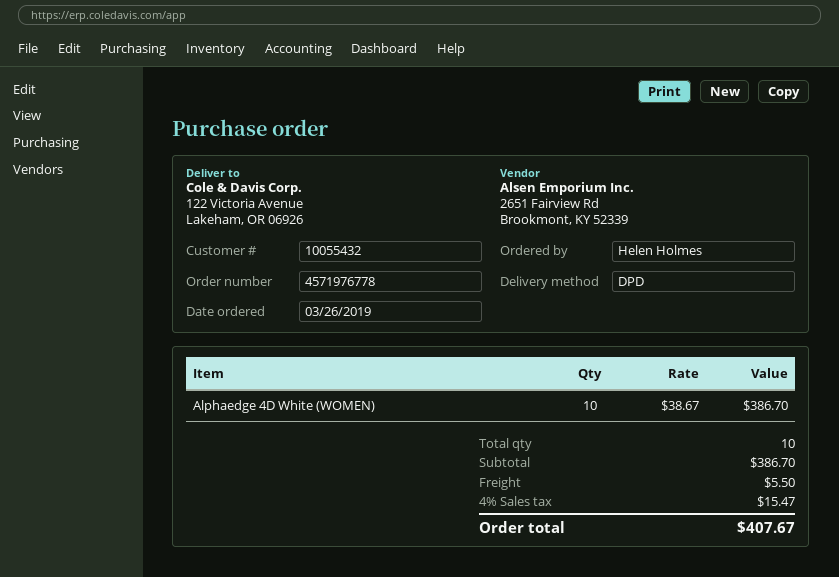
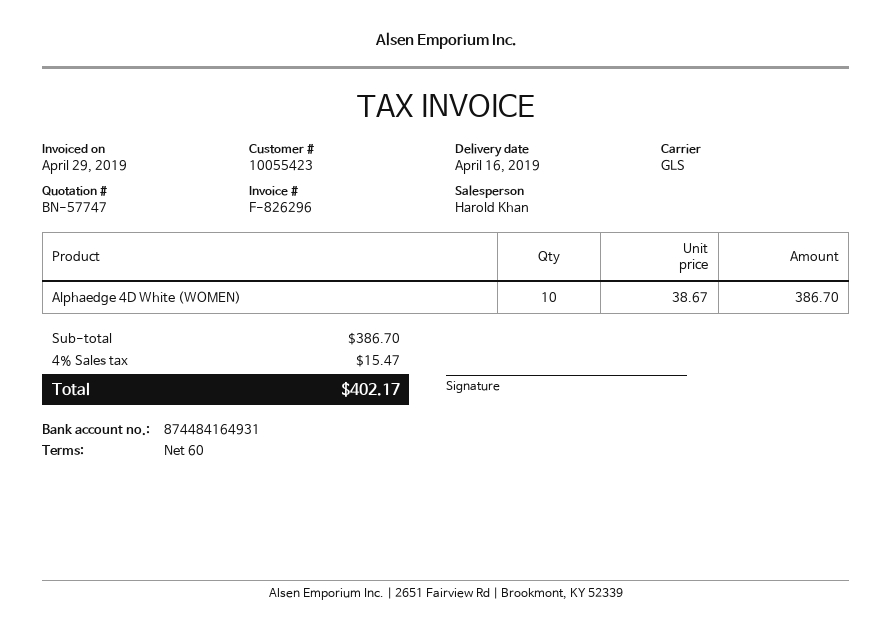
customer number: 10055432 -> 10055423
shipping method: DPD -> GLS
shipping: 5.50 -> none
total: 407.67 -> 402.17

